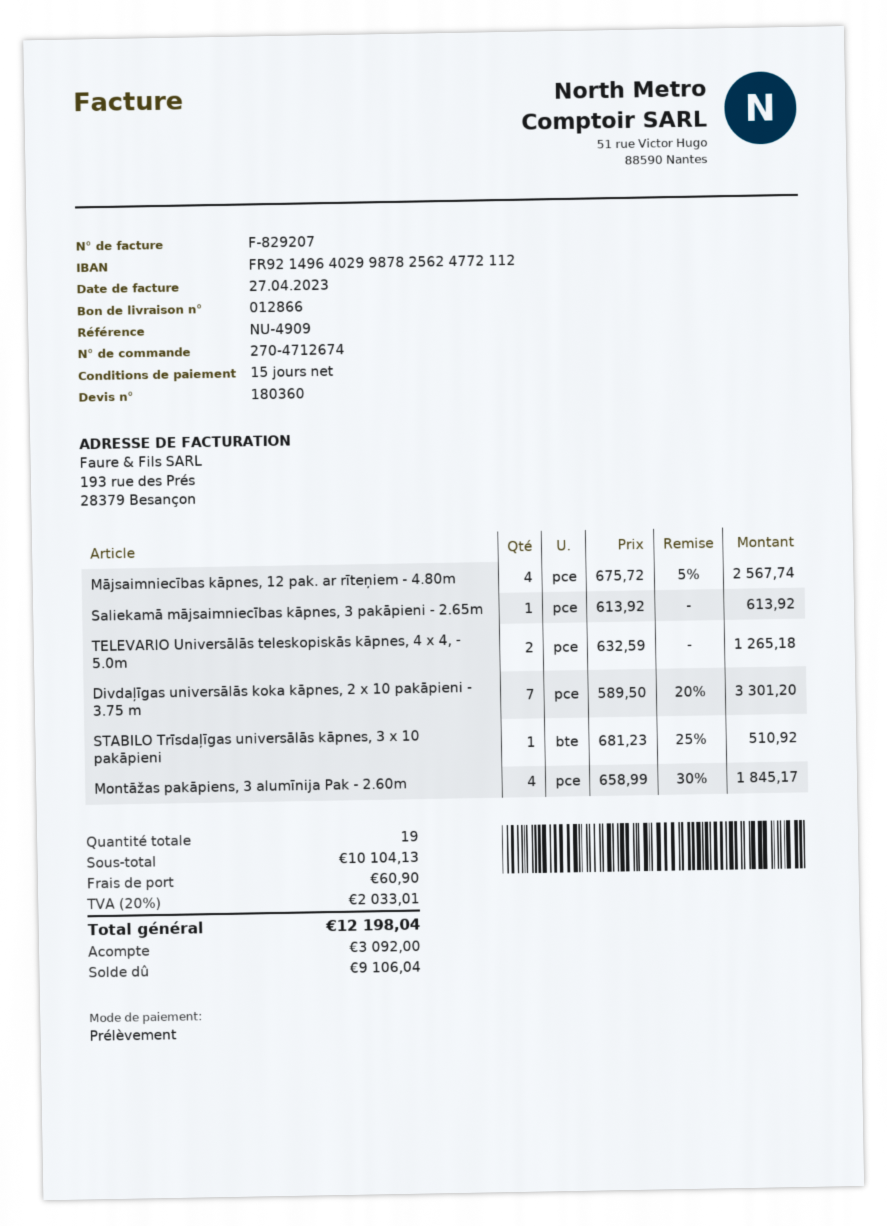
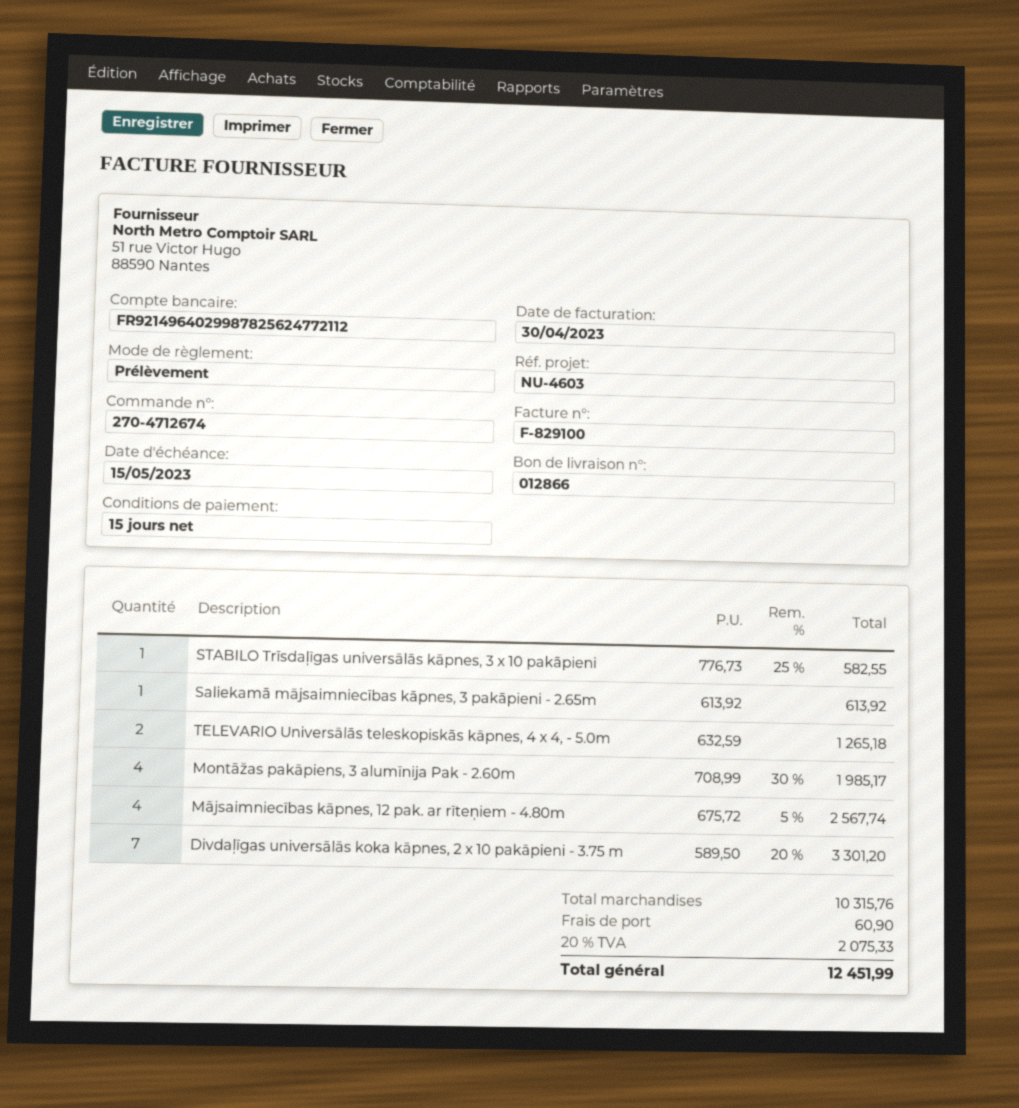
invoice number: F-829207 -> F-829100
invoice date: 2023-04-27 -> 2023-04-30
reference: NU-4909 -> NU-4603
STABILO Trīsdaļīgas universālās kāpnes, 3 x 10 pakāpieni: 1 x 681.23 - 25% = 510.92 -> 1 x 776.73 - 25% = 582.55
Montāžas pakāpiens, 3 alumīnija Pak - 2.60m: 4 x 658.99 - 30% = 1845.17 -> 4 x 708.99 - 30% = 1985.17
subtotal: 10104.13 -> 10315.76
tax: 20% = 2033.01 -> 20% = 2075.33
total: 12198.04 -> 12451.99

